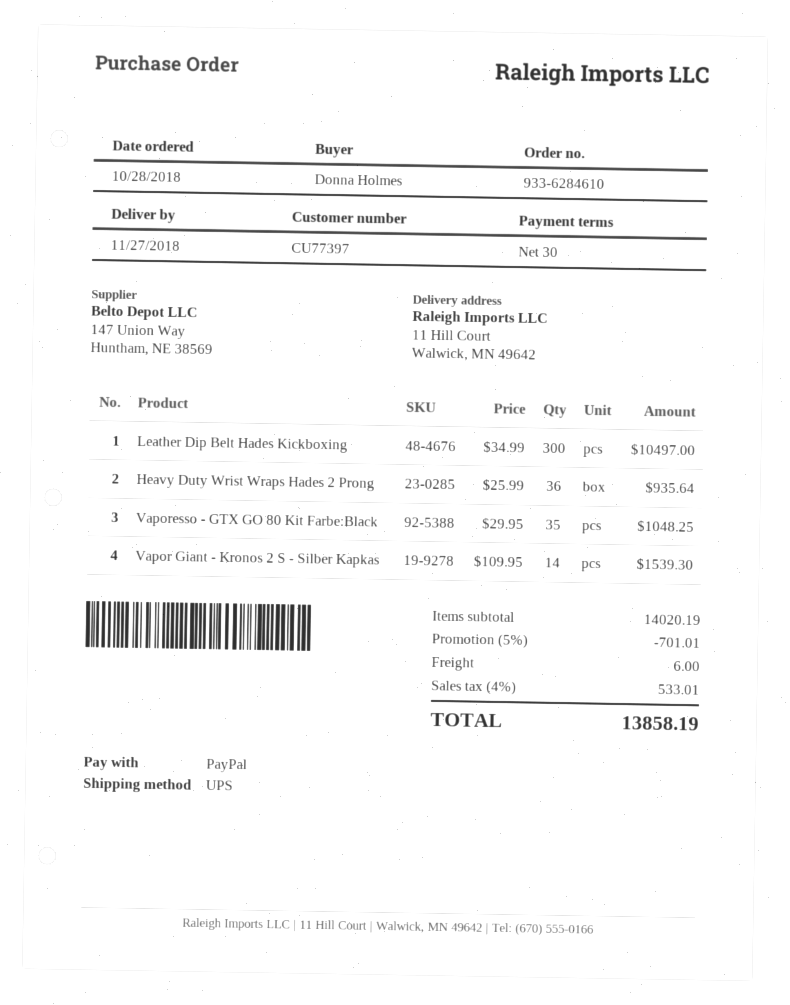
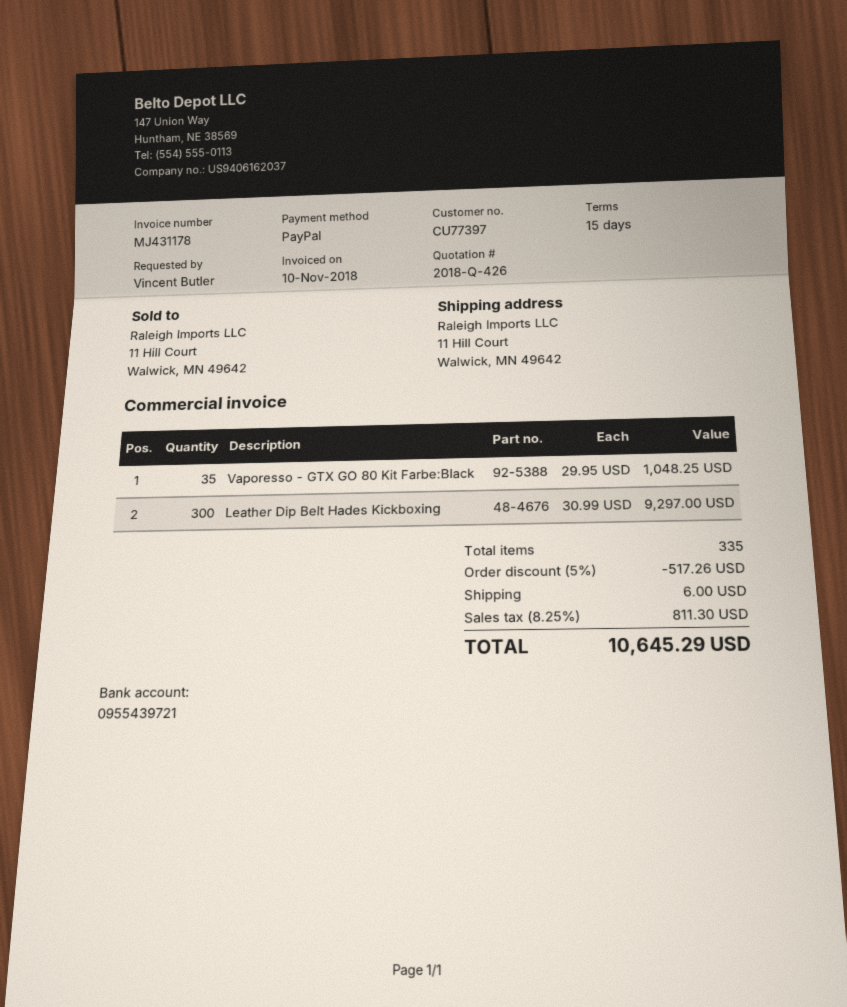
payment terms: 30 days -> 15 days
ordered by: Donna Holmes -> Vincent Butler
Leather Dip Belt Hades Kickboxing: 300 x 34.99 = 10497.00 -> 300 x 30.99 = 9297.00
Heavy Duty Wrist Wraps Hades 2 Prong: 36 x 25.99 = 935.64 -> none
Vapor Giant - Kronos 2 S - Silber Kapkas: 14 x 109.95 = 1539.30 -> none
discount: 5% = 701.01 -> 5% = 517.26
tax: 4% = 533.01 -> 8.25% = 811.30
total: 13858.19 -> 10645.29

